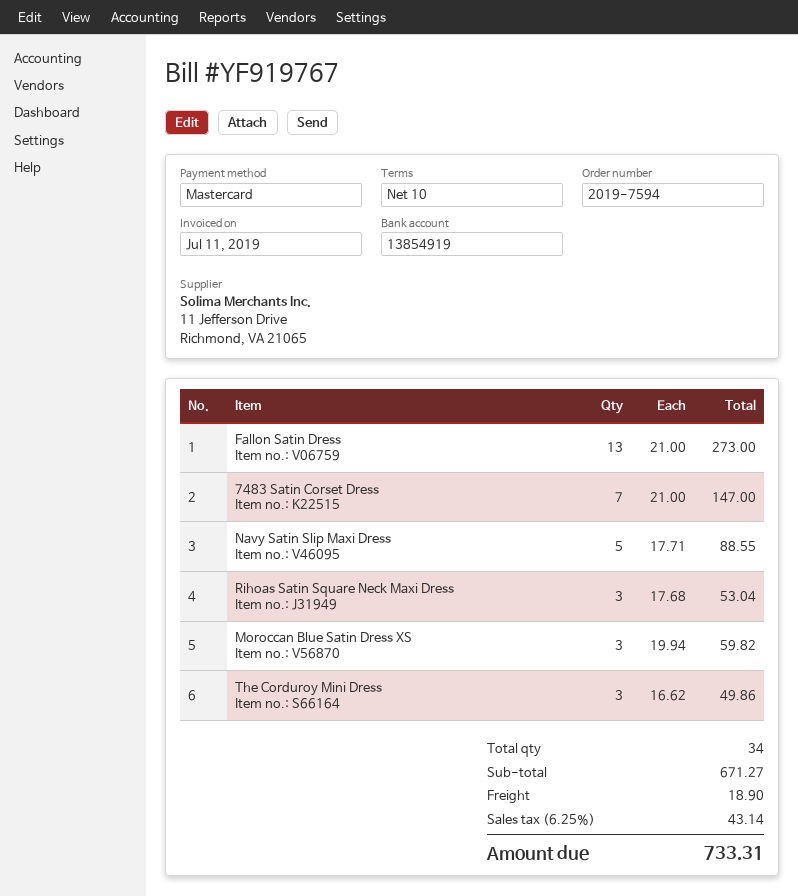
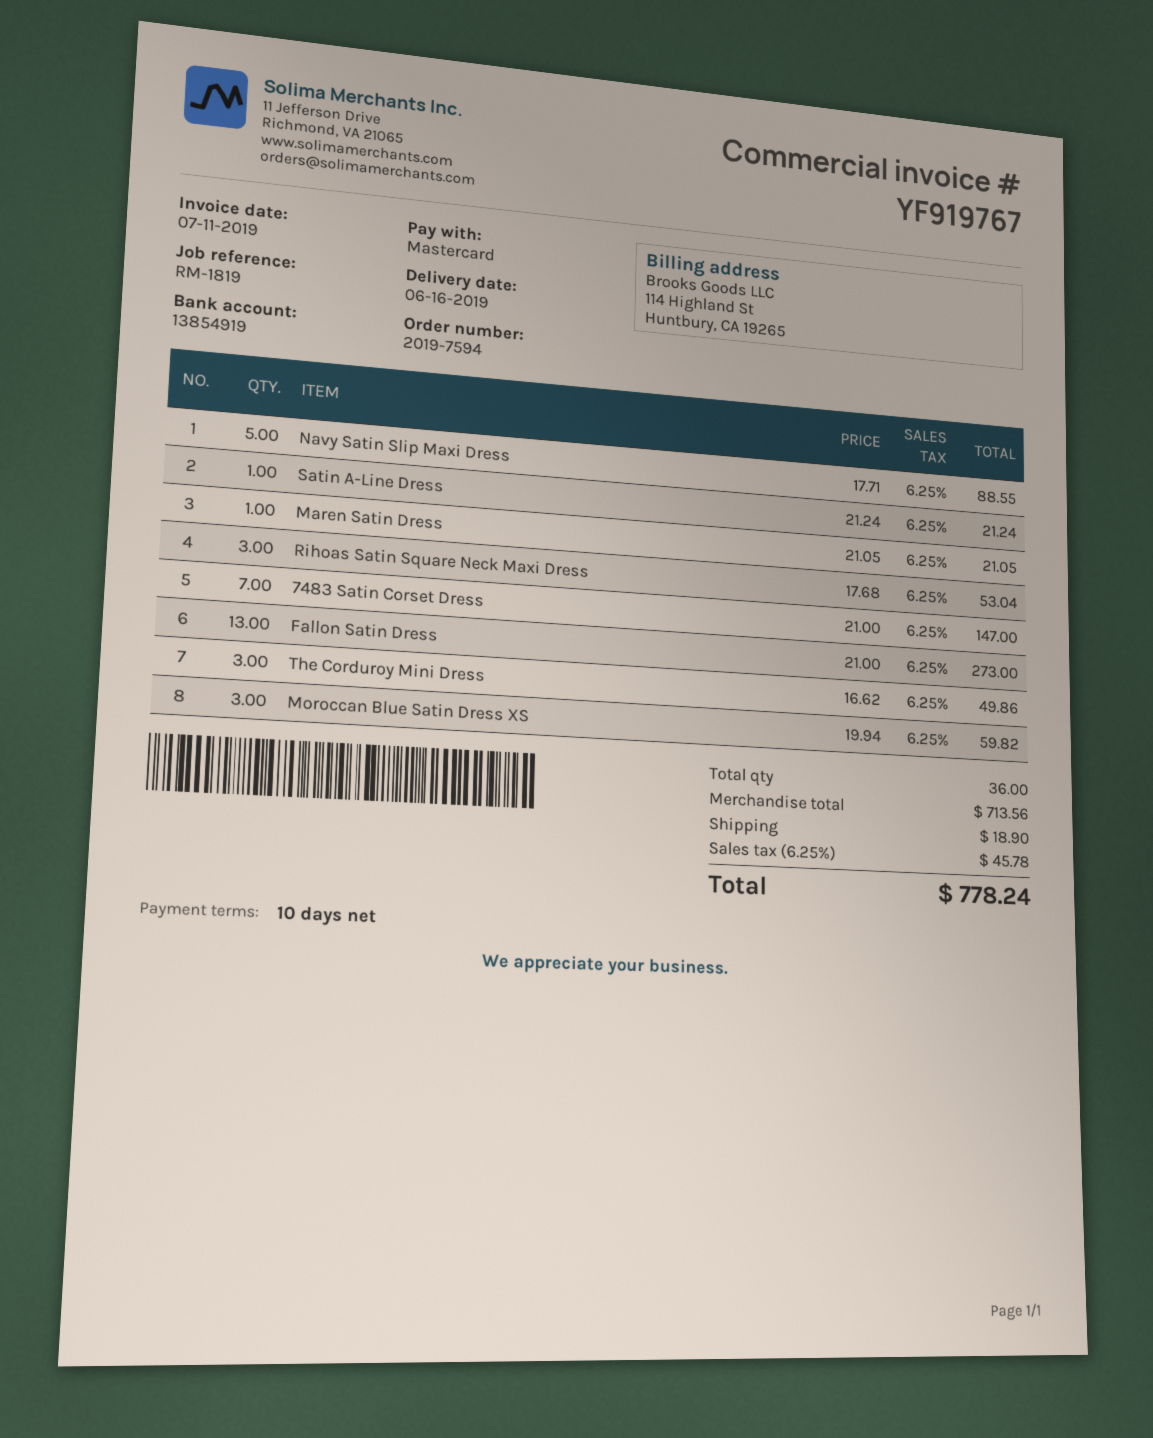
Satin A-Line Dress: none -> 1 x 21.24 = 21.24
Maren Satin Dress: none -> 1 x 21.05 = 21.05
total quantity: 34 -> 36
subtotal: 671.27 -> 713.56
tax: 6.25% = 43.14 -> 6.25% = 45.78
total: 733.31 -> 778.24

